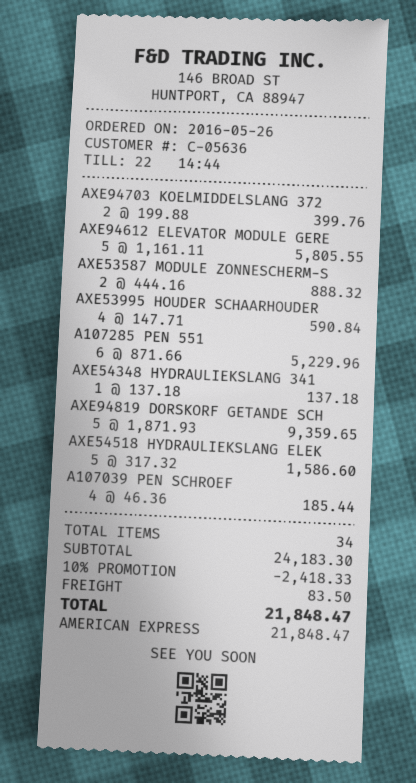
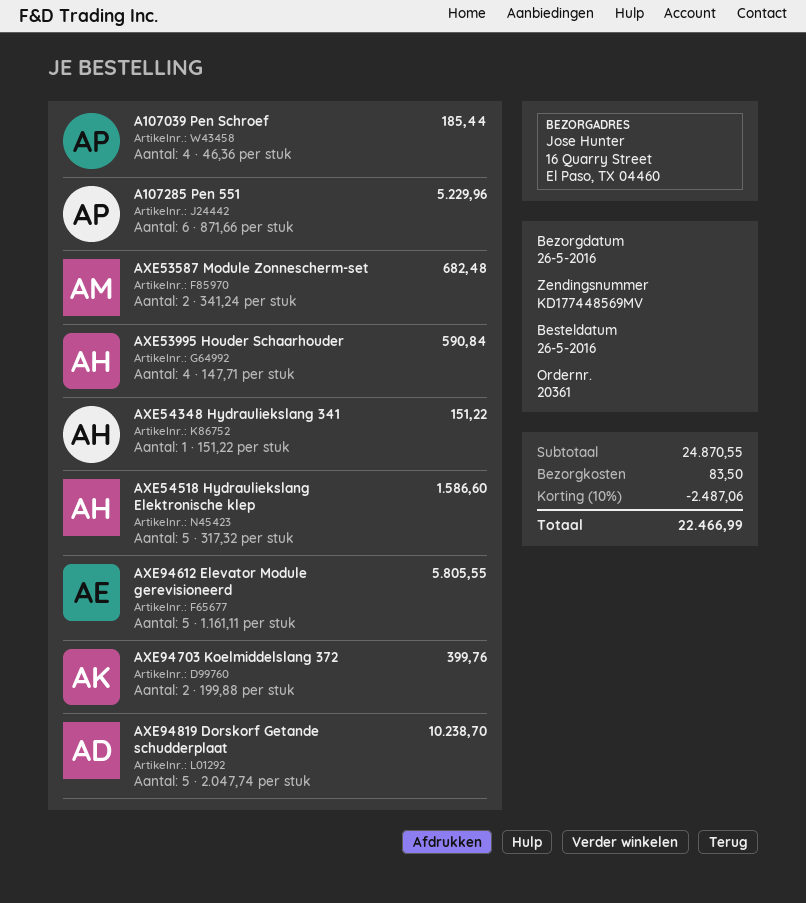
AXE53587 MODULE ZONNESCHERM-S: 2 x 444.16 = 888.32 -> 2 x 341.24 = 682.48
AXE54348 HYDRAULIEKSLANG 341: 1 x 137.18 = 137.18 -> 1 x 151.22 = 151.22
AXE94819 DORSKORF GETANDE SCH: 5 x 1871.93 = 9359.65 -> 5 x 2047.74 = 10238.70
subtotal: 24183.30 -> 24870.55
discount: 10% = 2418.33 -> 10% = 2487.06
total: 21848.47 -> 22466.99

